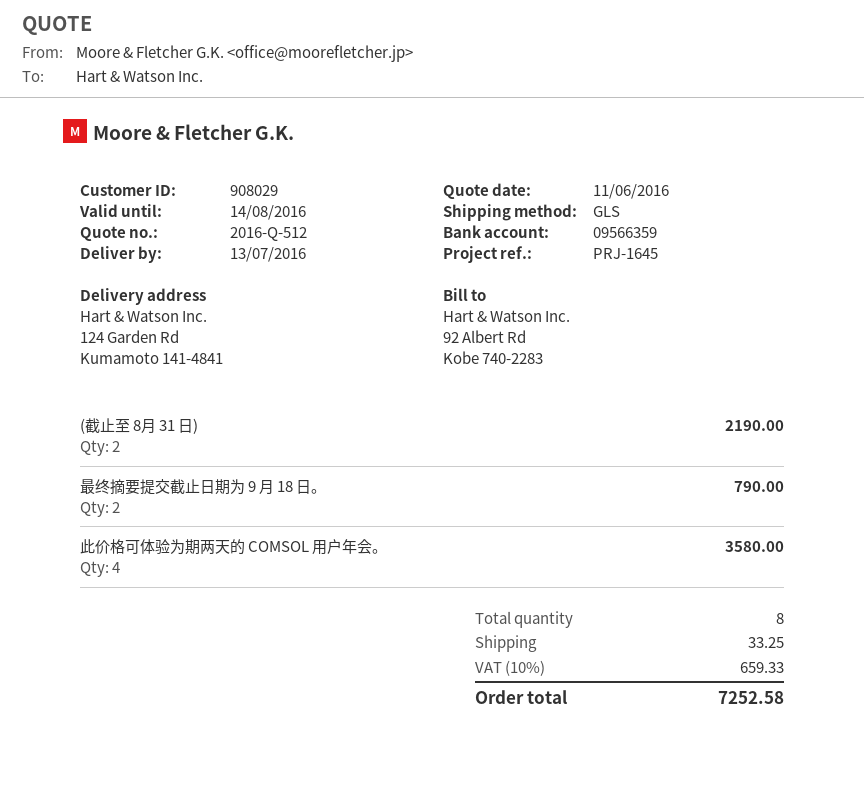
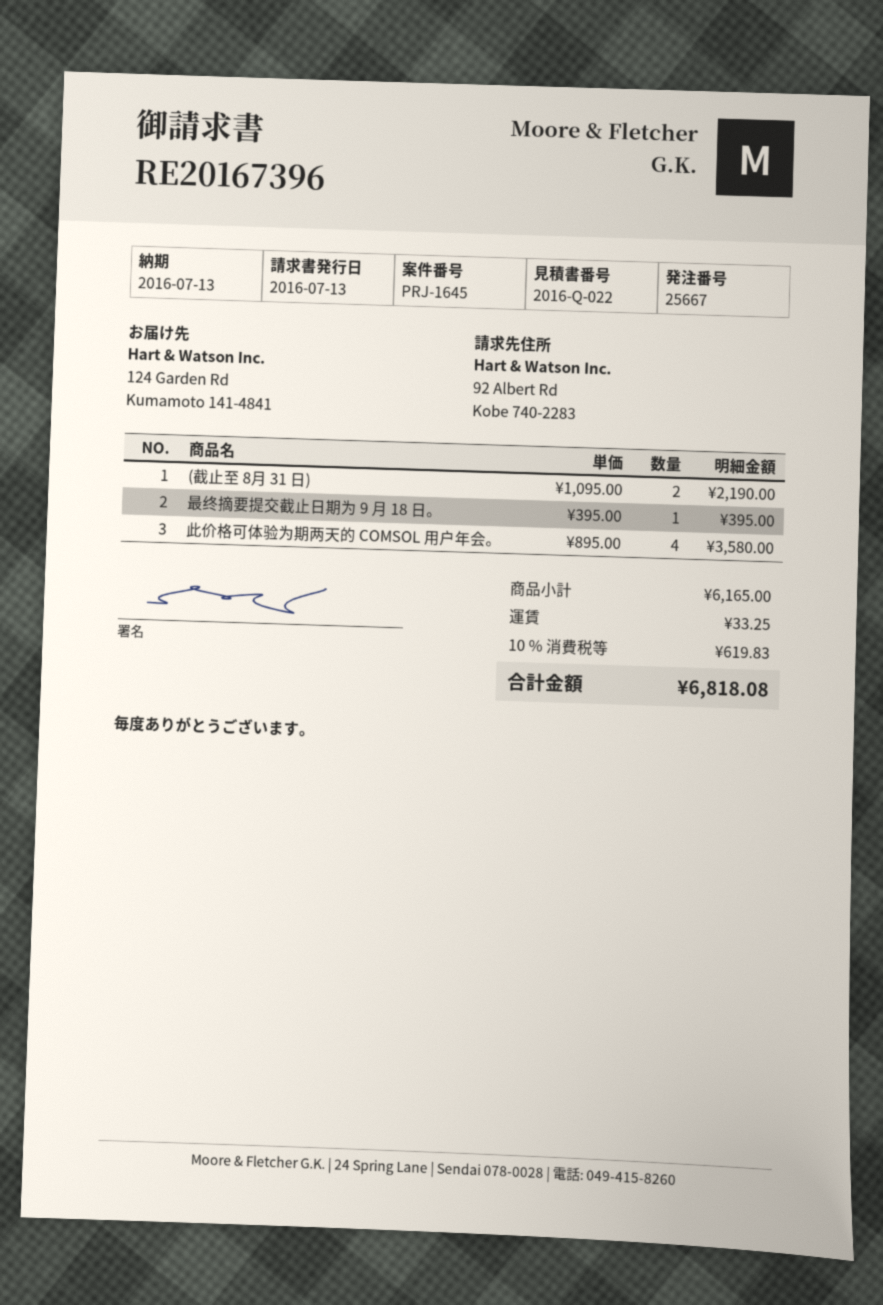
quote number: 2016-Q-512 -> 2016-Q-022
最终摘要提交截止日期为 9 月 18 日。: 2 for 790.00 -> 1 for 395.00
tax: 10% = 659.33 -> 10% = 619.83
total: 7252.58 -> 6818.08

